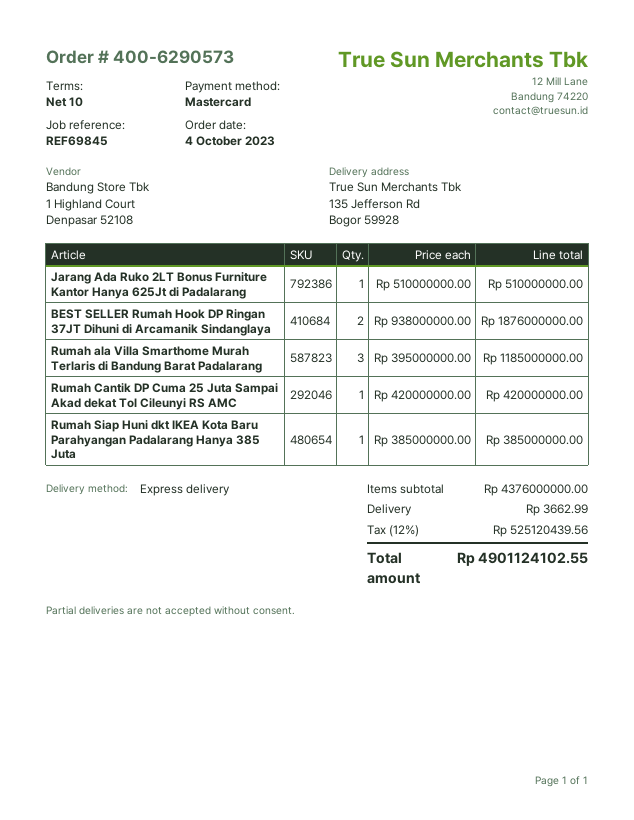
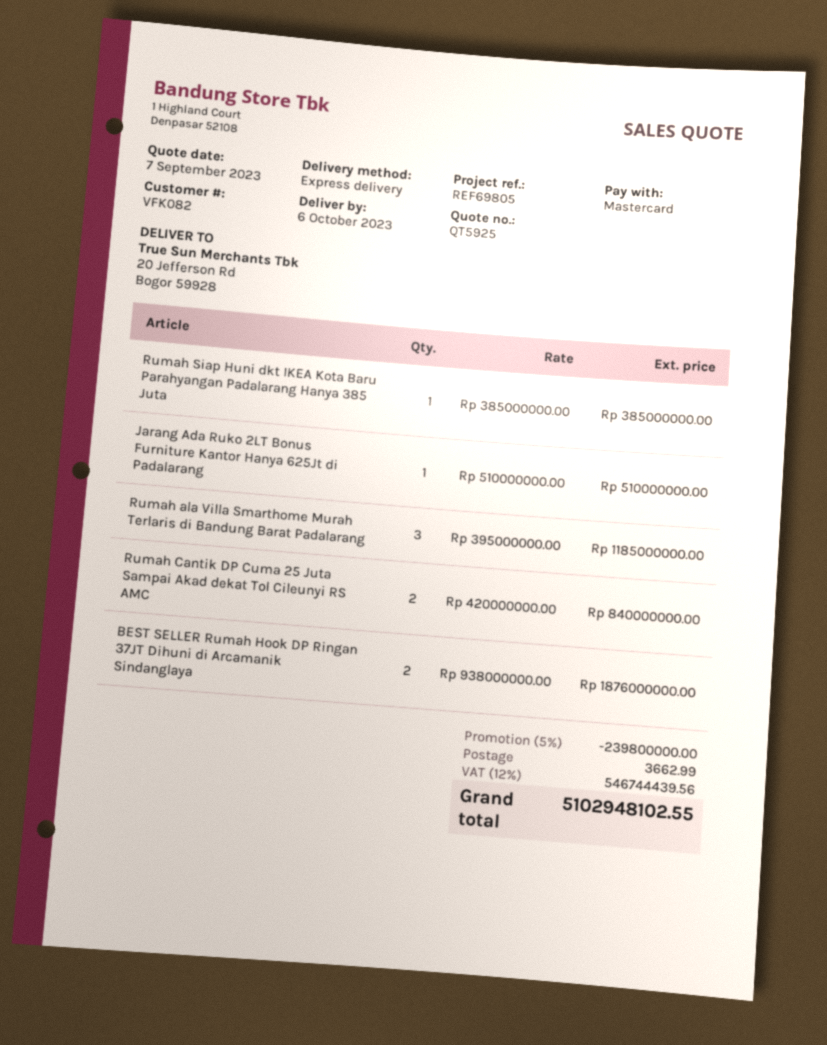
reference: REF69845 -> REF69805
ship to: 135 Jefferson Rd, Bogor 59928 -> 20 Jefferson Rd, Bogor 59928
Rumah Cantik DP Cuma 25 Juta Sampai Akad dekat Tol Cileunyi RS AMC: 1 x 420000000.00 = 420000000.00 -> 2 x 420000000.00 = 840000000.00
discount: none -> 5% = 239800000.00
tax: 12% = 525120439.56 -> 12% = 546744439.56
total: 4901124102.55 -> 5102948102.55

